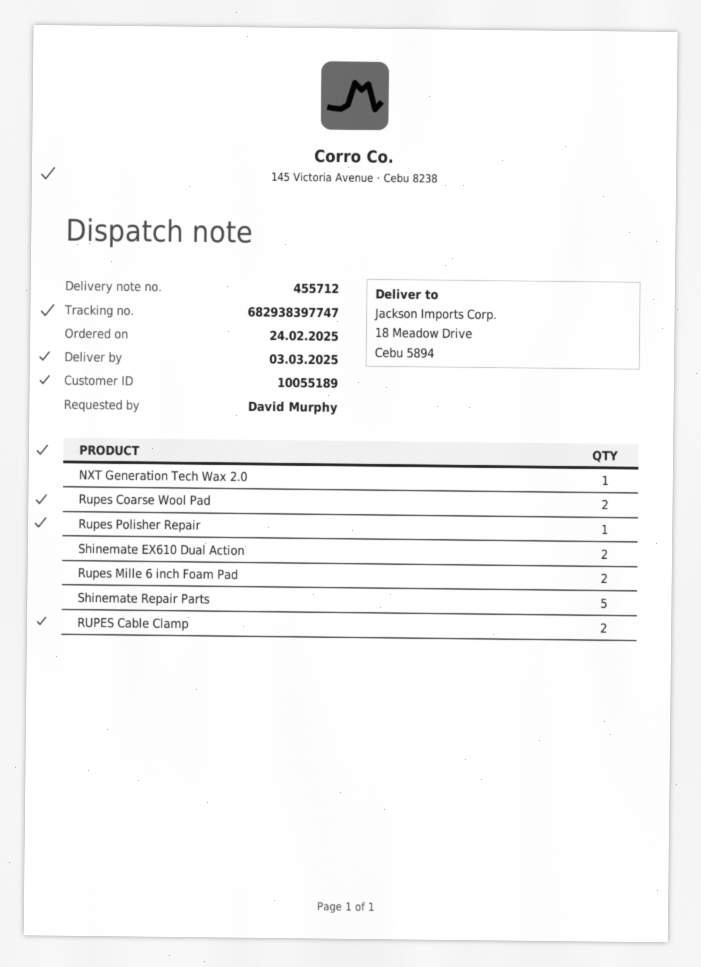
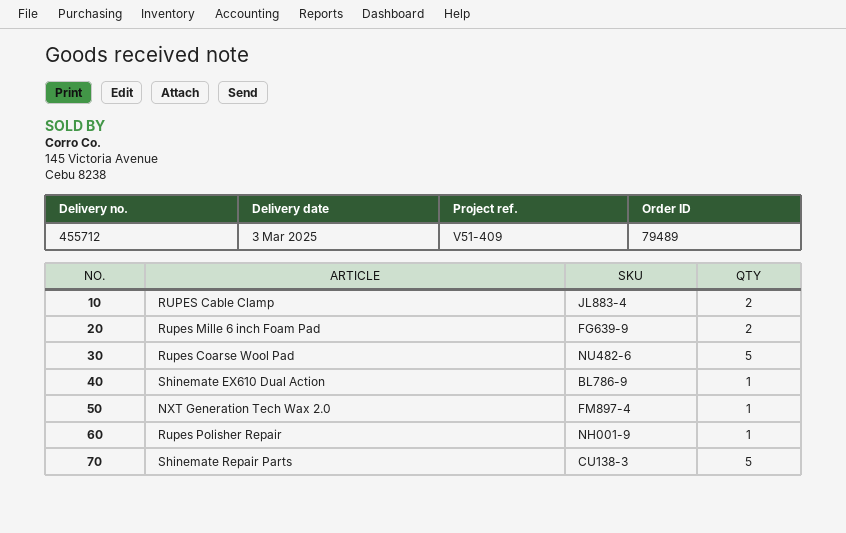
Rupes Coarse Wool Pad: 2 -> 5
Shinemate EX610 Dual Action: 2 -> 1

